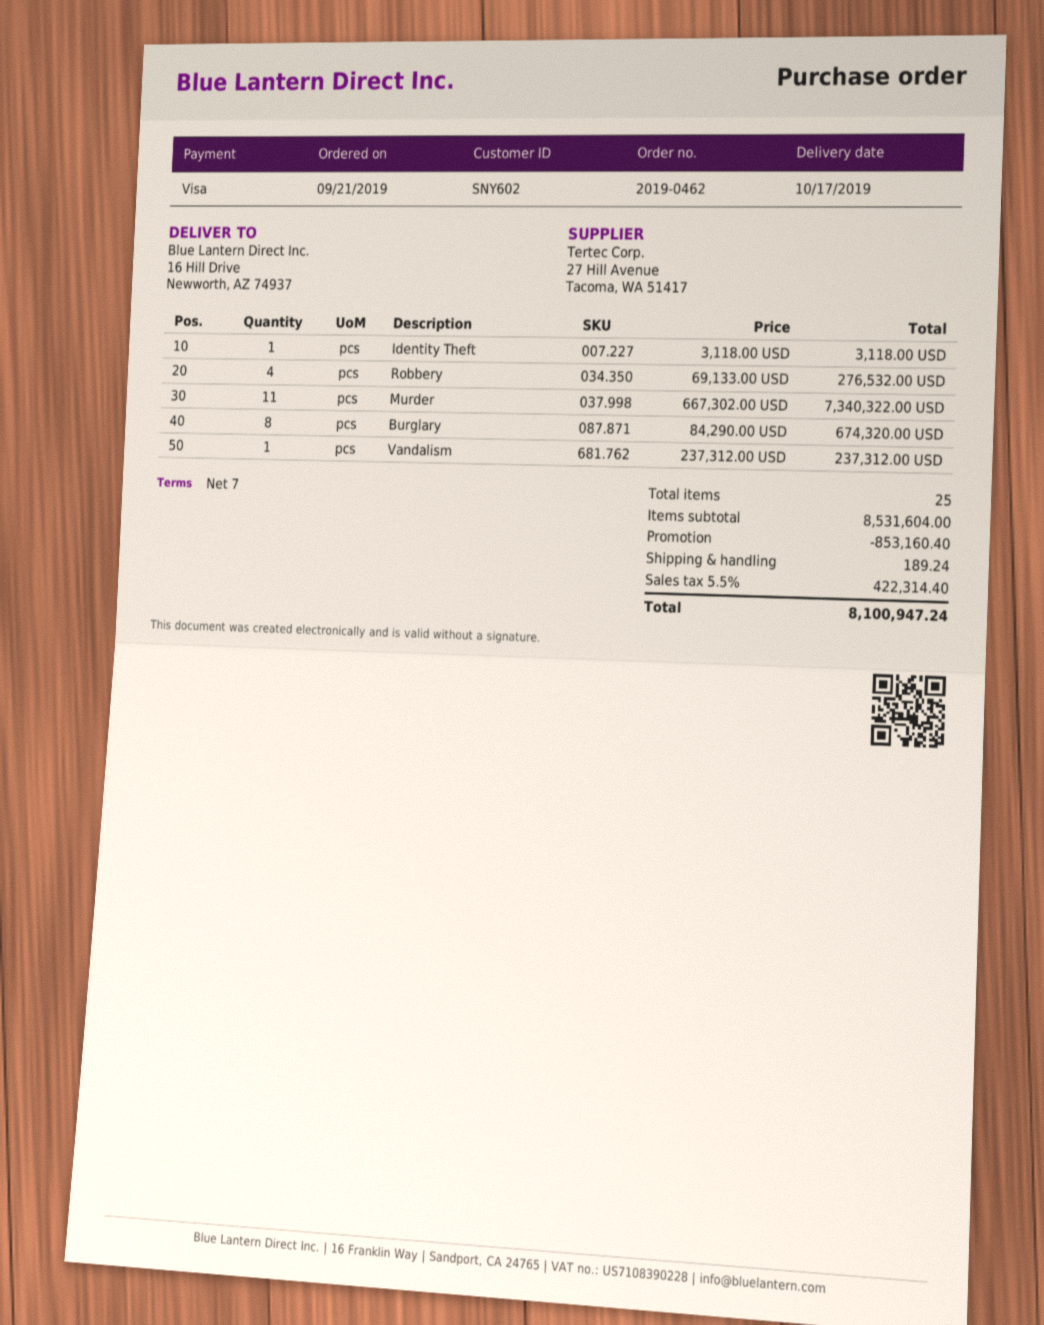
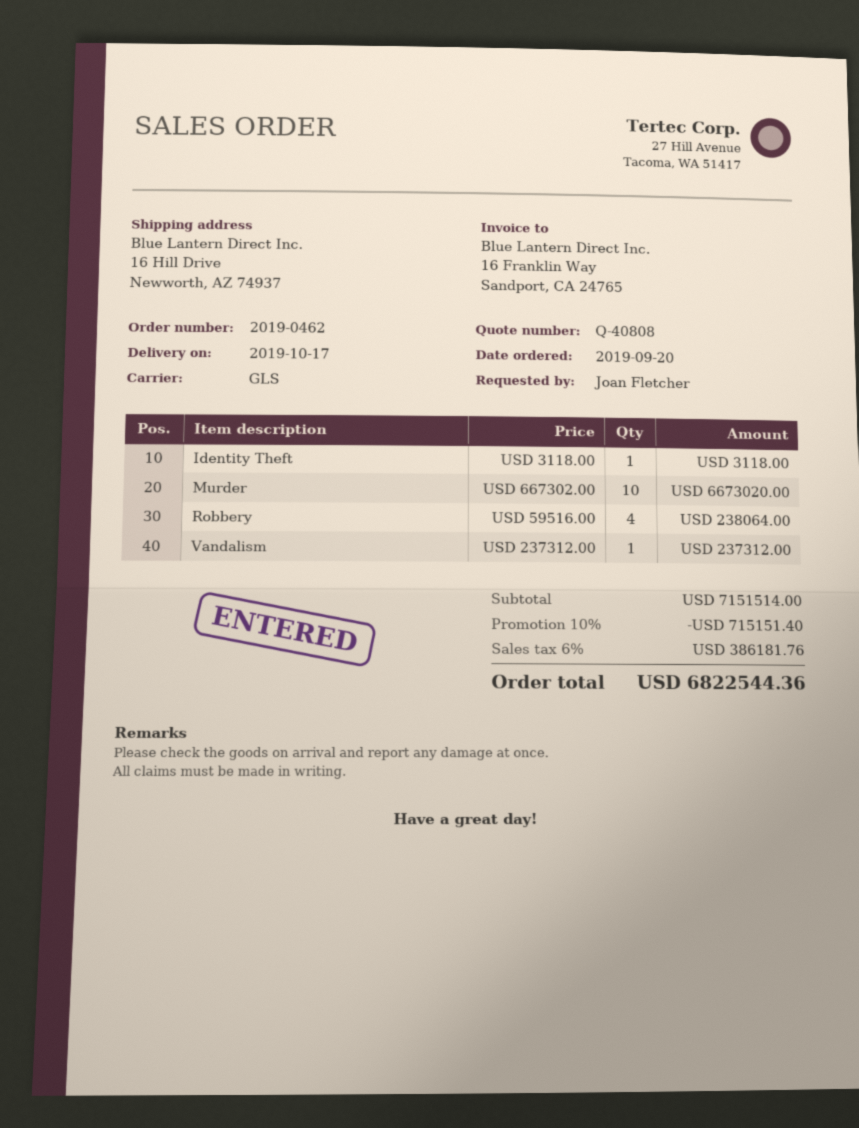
order date: 2019-09-21 -> 2019-09-20
Robbery: 4 x 69133.00 = 276532.00 -> 4 x 59516.00 = 238064.00
Murder: 11 x 667302.00 = 7340322.00 -> 10 x 667302.00 = 6673020.00
Burglary: 8 x 84290.00 = 674320.00 -> none
subtotal: 8531604.00 -> 7151514.00
discount: 853160.40 -> 715151.40
shipping: 189.24 -> none
tax: 5.5% = 422314.40 -> 6% = 386181.76
total: 8100947.24 -> 6822544.36

